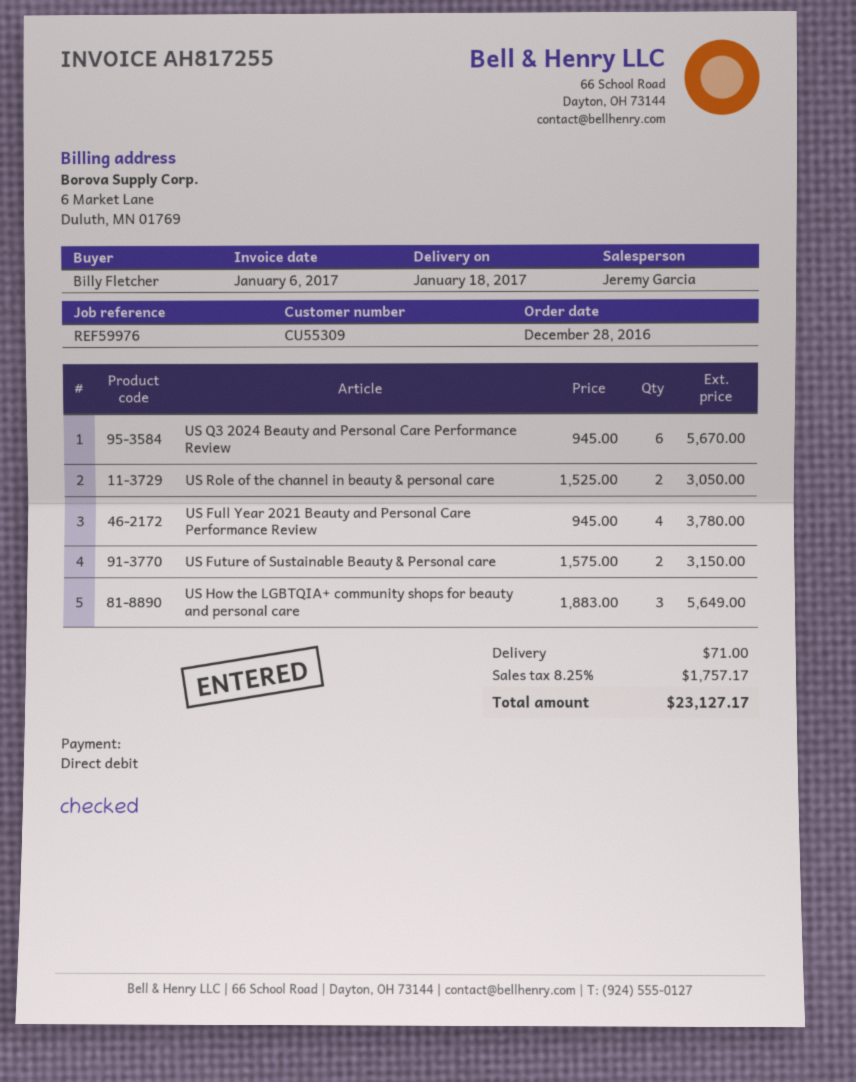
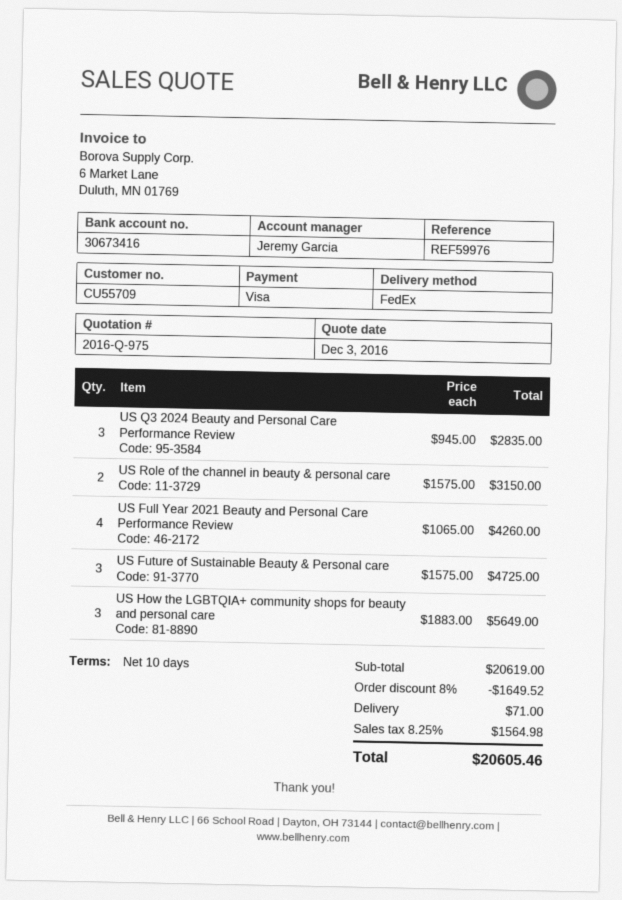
customer number: CU55309 -> CU55709
payment method: direct debit -> Visa
US Q3 2024 Beauty and Personal Care Performance Review: 6 x 945.00 = 5670.00 -> 3 x 945.00 = 2835.00
US Role of the channel in beauty & personal care: 2 x 1525.00 = 3050.00 -> 2 x 1575.00 = 3150.00
US Full Year 2021 Beauty and Personal Care Performance Review: 4 x 945.00 = 3780.00 -> 4 x 1065.00 = 4260.00
US Future of Sustainable Beauty & Personal care: 2 x 1575.00 = 3150.00 -> 3 x 1575.00 = 4725.00
discount: none -> 8% = 1649.52
tax: 8.25% = 1757.17 -> 8.25% = 1564.98
total: 23127.17 -> 20605.46

